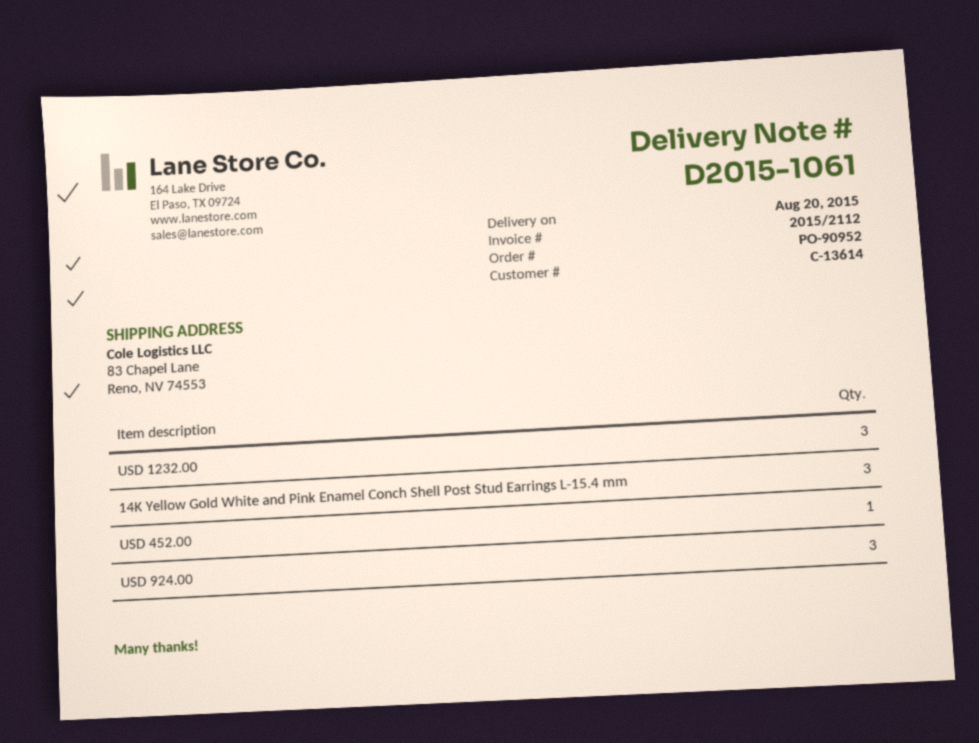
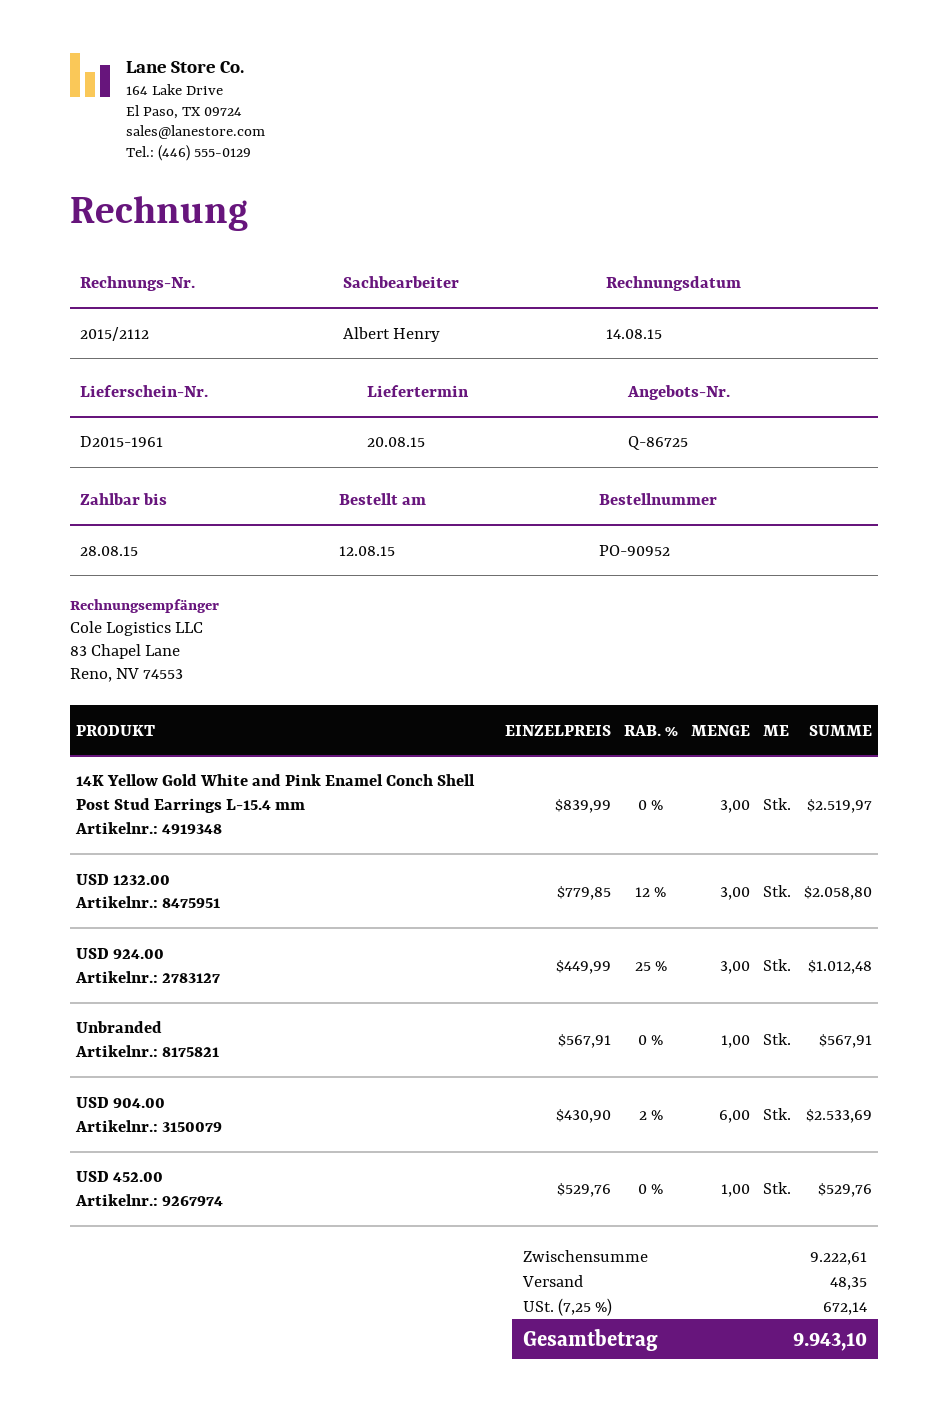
delivery note number: D2015-1061 -> D2015-1961
Unbranded: none -> 1
USD 904.00: none -> 6

